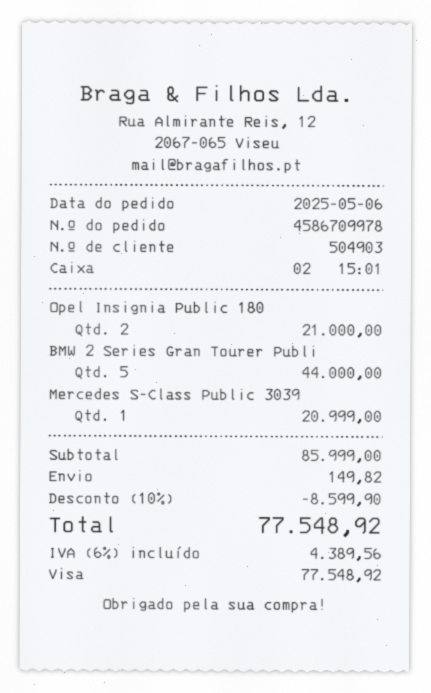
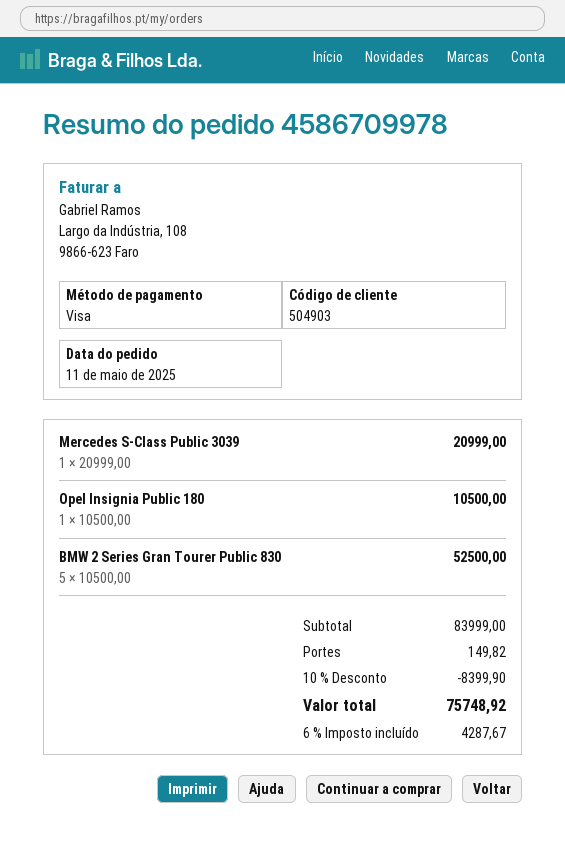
order date: 2025-05-06 -> 2025-05-11
Opel Insignia Public 180: 2 for 21000.00 -> 1 for 10500.00
BMW 2 Series Gran Tourer Publi: 5 for 44000.00 -> 5 for 52500.00
subtotal: 85999.00 -> 83999.00
discount: 10% = 8599.90 -> 10% = 8399.90
tax: 6% = 4389.56 -> 6% = 4287.67
total: 77548.92 -> 75748.92

